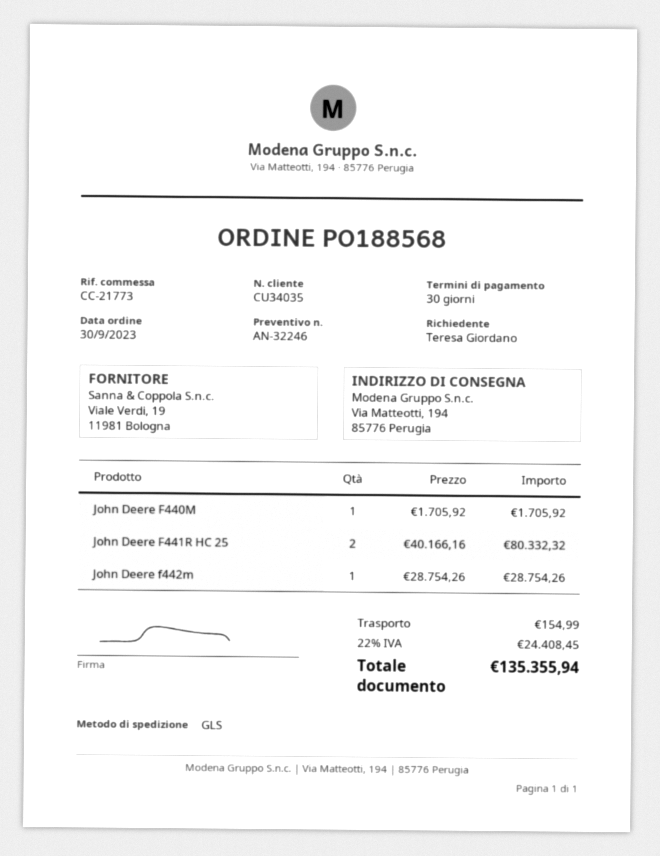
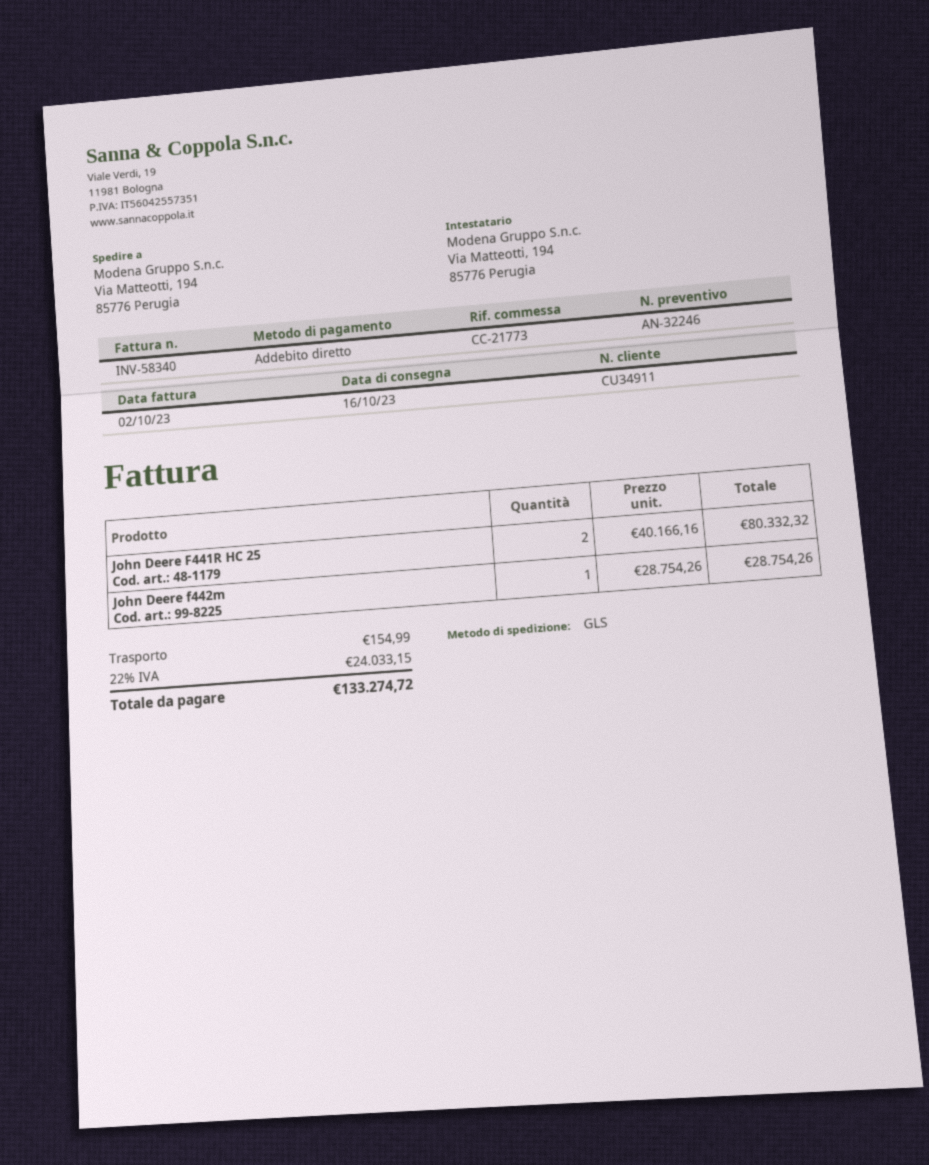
customer number: CU34035 -> CU34911
John Deere F440M: 1 x 1705.92 = 1705.92 -> none
tax: 22% = 24408.45 -> 22% = 24033.15
total: 135355.94 -> 133274.72

